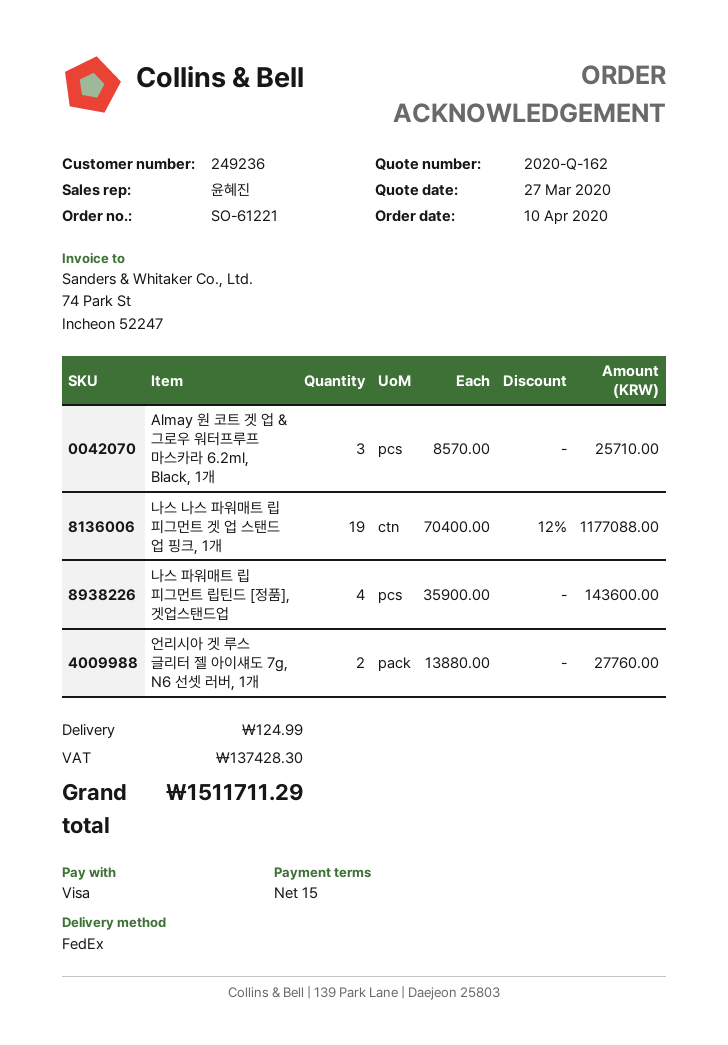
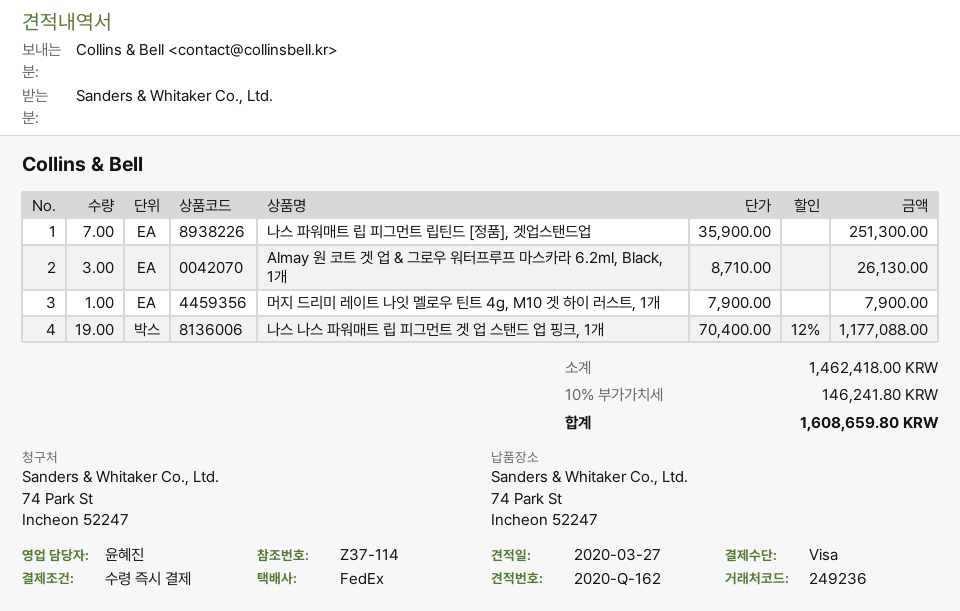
payment terms: 15 days -> on receipt
Almay 원 코트 겟 업 & 그로우 워터프루프 마스카라 6.2ml, Black, 1개: 3 x 8570.00 = 25710.00 -> 3 x 8710.00 = 26130.00
나스 파워매트 립 피그먼트 립틴드 [정품], 겟업스탠드업: 4 x 35900.00 = 143600.00 -> 7 x 35900.00 = 251300.00
언리시아 겟 루스 글리터 젤 아이섀도 7g, N6 선셋 러버, 1개: 2 x 13880.00 = 27760.00 -> none
머지 드리미 레이트 나잇 멜로우 틴트 4g, M10 겟 하이 러스트, 1개: none -> 1 x 7900.00 = 7900.00
shipping: 124.99 -> none
tax: 137428.30 -> 146241.80
total: 1511711.29 -> 1608659.80

